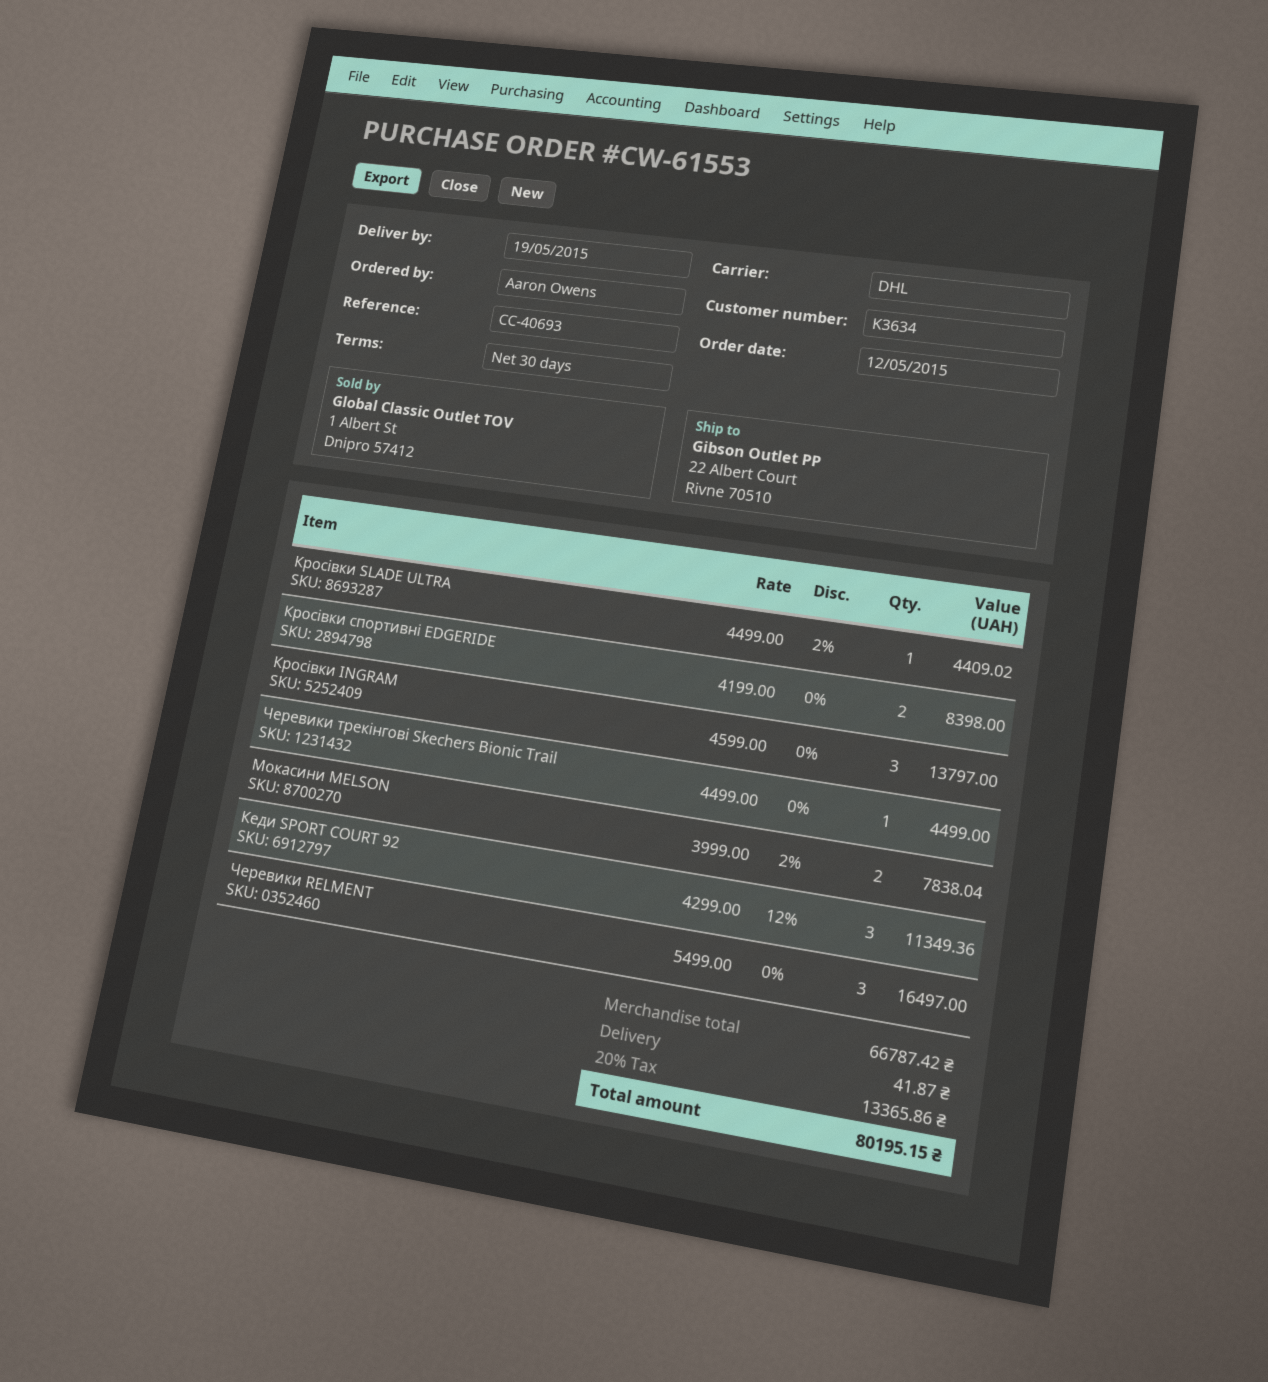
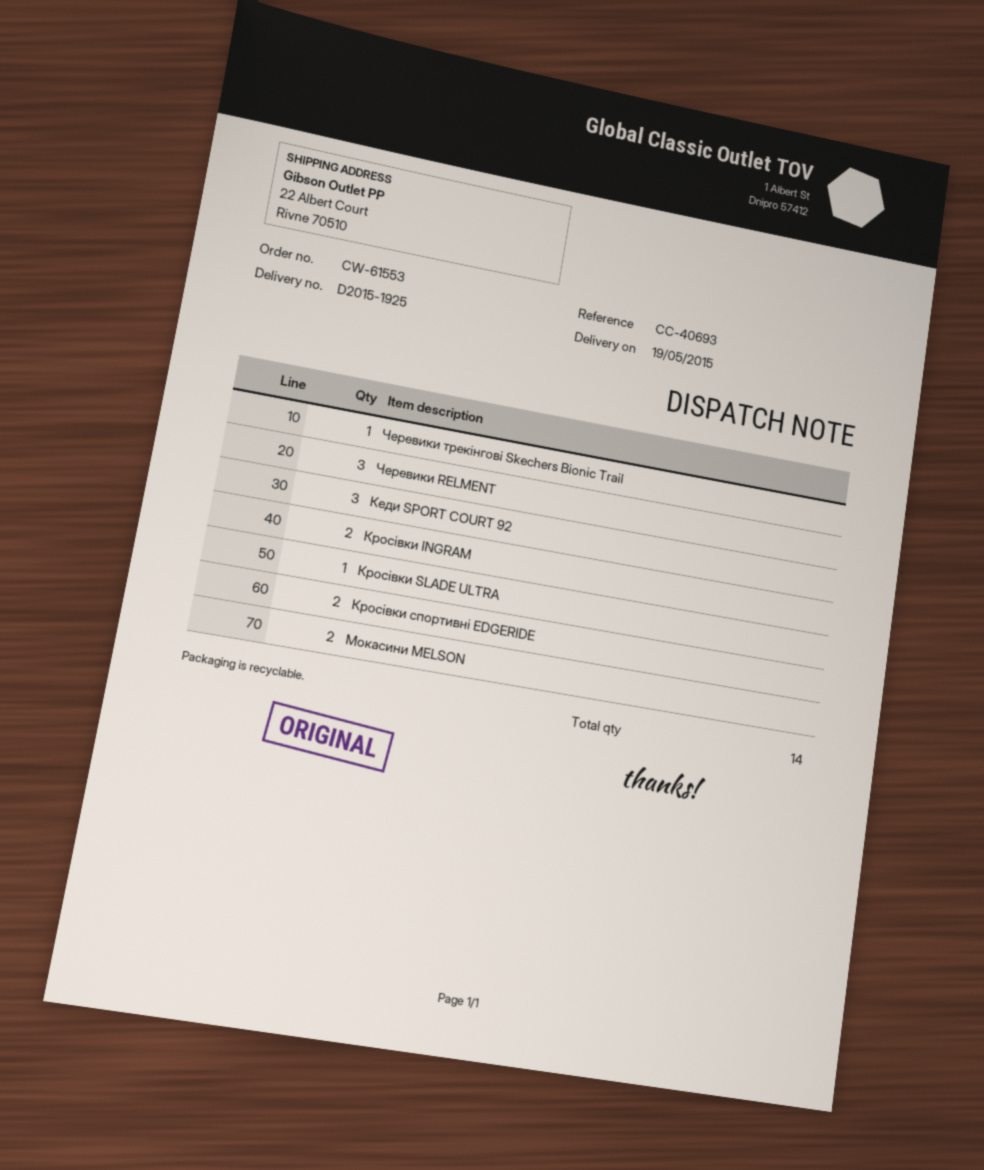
Кросівки INGRAM: 3 -> 2

